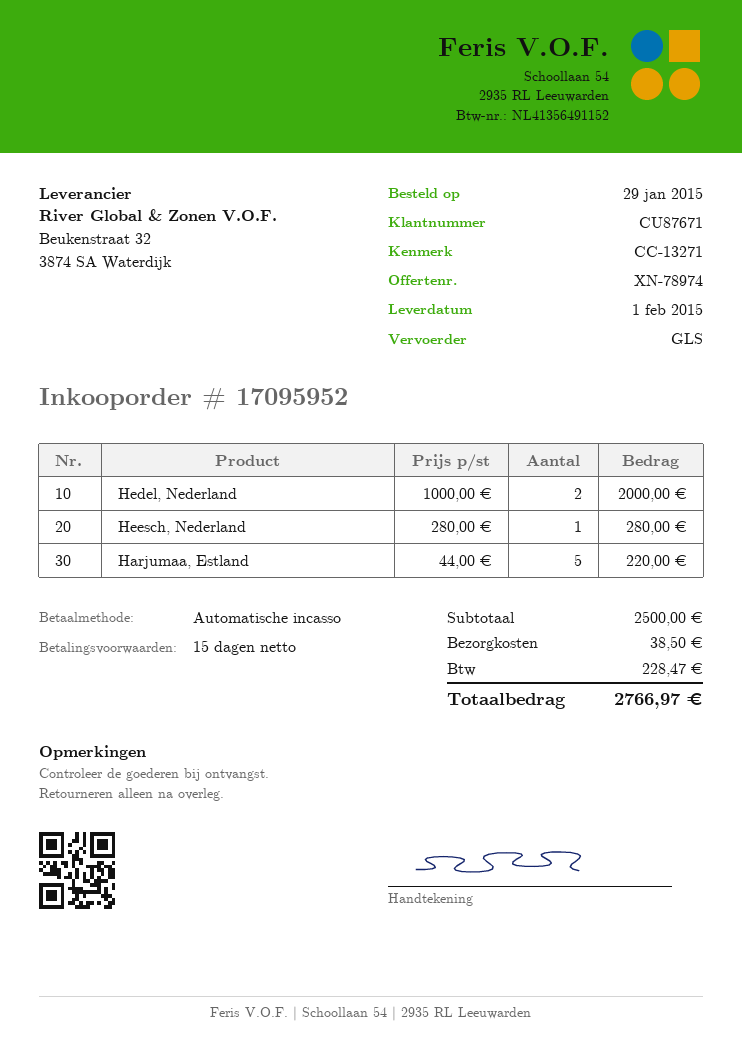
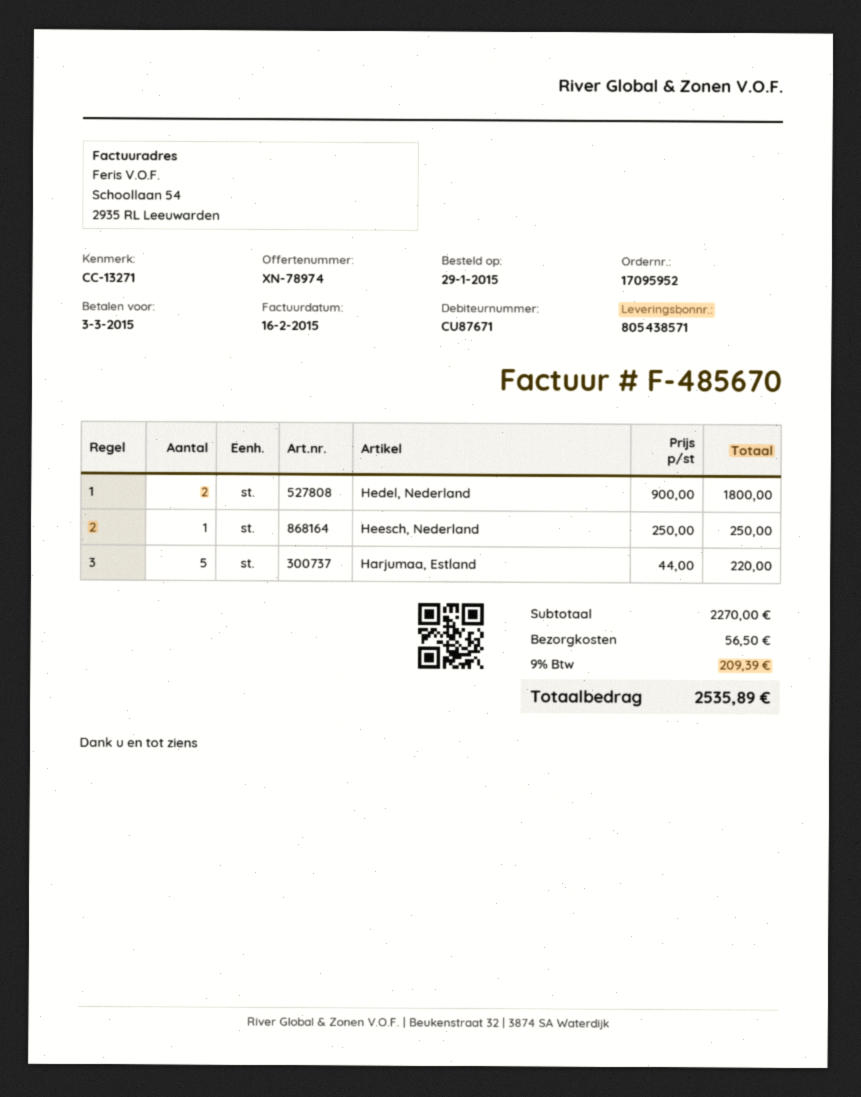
Hedel, Nederland: 2 x 1000.00 = 2000.00 -> 2 x 900.00 = 1800.00
Heesch, Nederland: 1 x 280.00 = 280.00 -> 1 x 250.00 = 250.00
subtotal: 2500.00 -> 2270.00
shipping: 38.50 -> 56.50
tax: 228.47 -> 209.39
total: 2766.97 -> 2535.89

